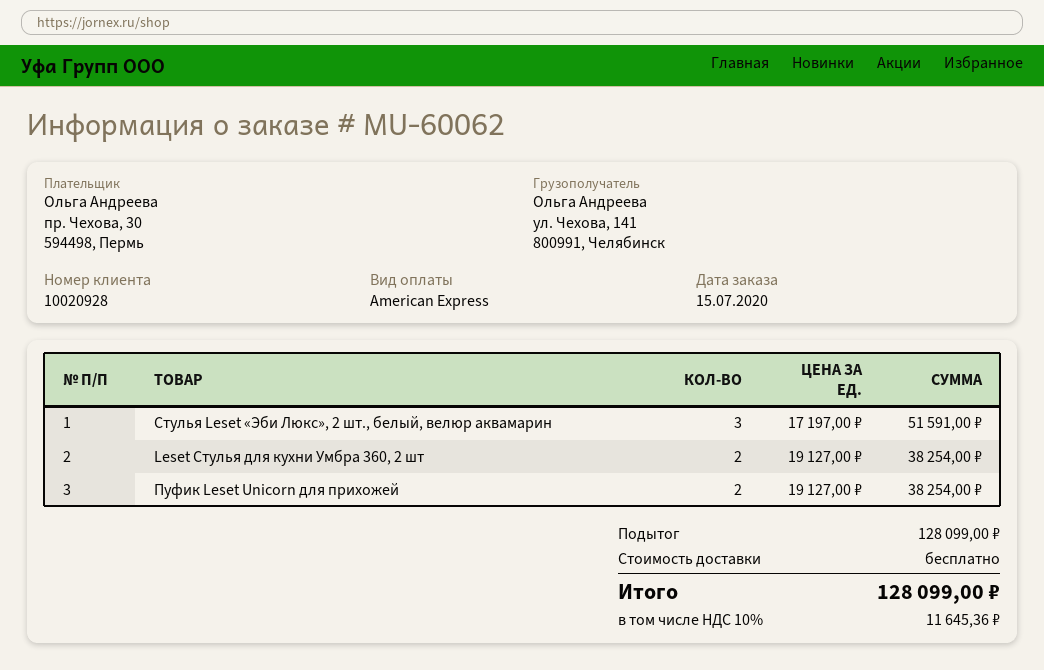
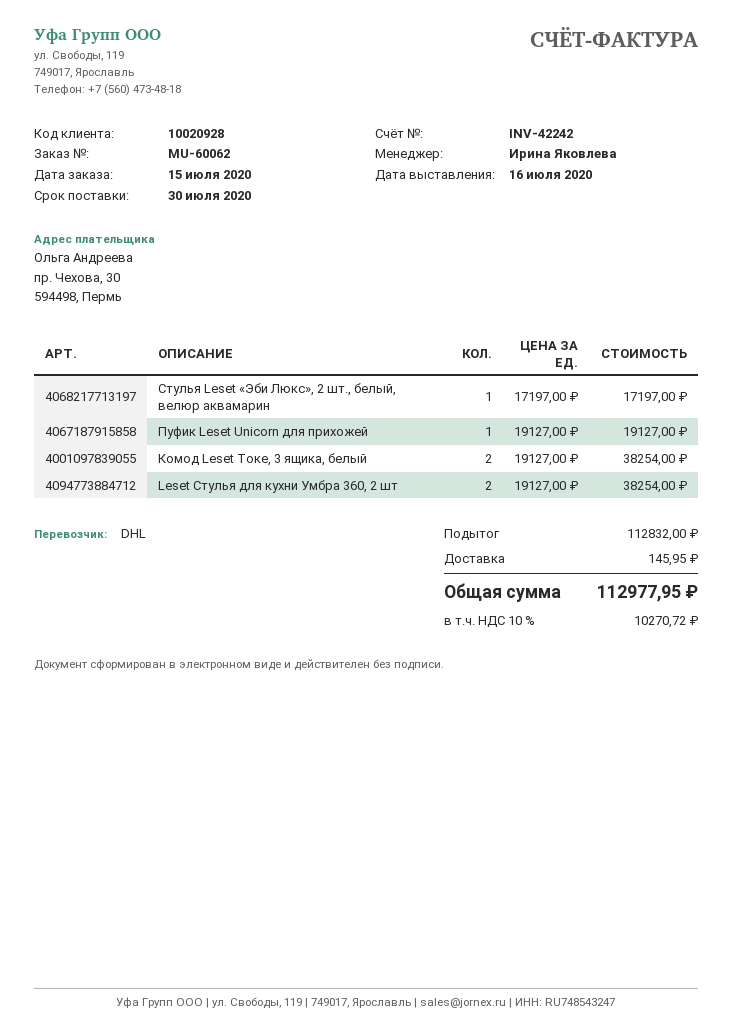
Стулья Leset «Эби Люкс», 2 шт., белый, велюр аквамарин: 3 x 17197.00 = 51591.00 -> 1 x 17197.00 = 17197.00
Пуфик Leset Unicorn для прихожей: 2 x 19127.00 = 38254.00 -> 1 x 19127.00 = 19127.00
Комод Leset Токе, 3 ящика, белый: none -> 2 x 19127.00 = 38254.00
subtotal: 128099.00 -> 112832.00
shipping: 0.00 -> 145.95
tax: 10% = 11645.36 -> 10% = 10270.72
total: 128099.00 -> 112977.95

